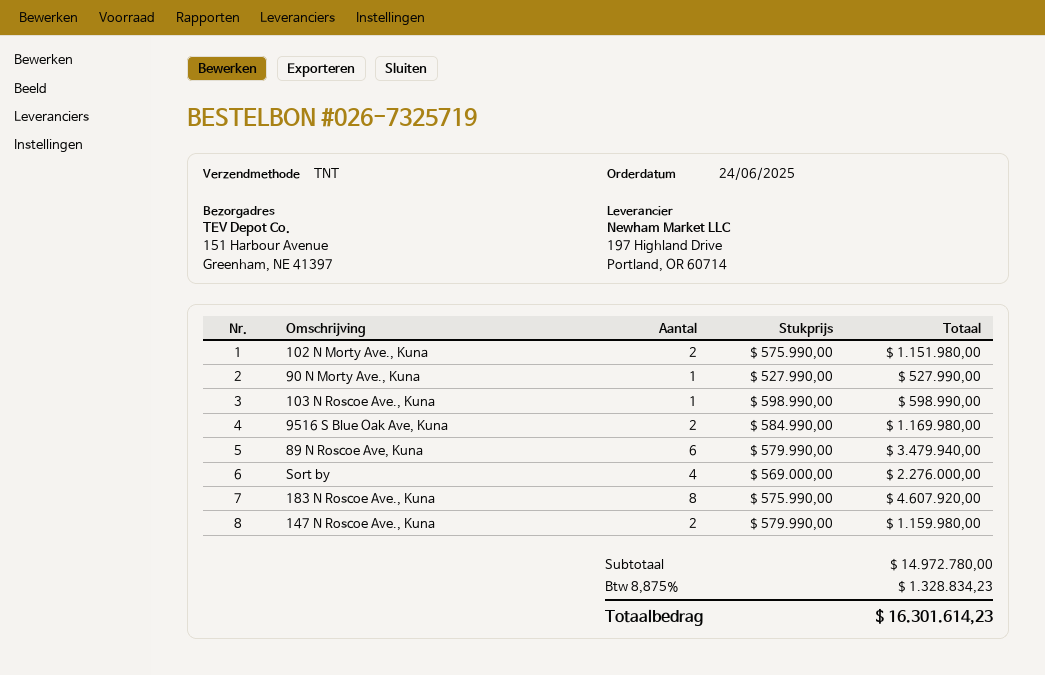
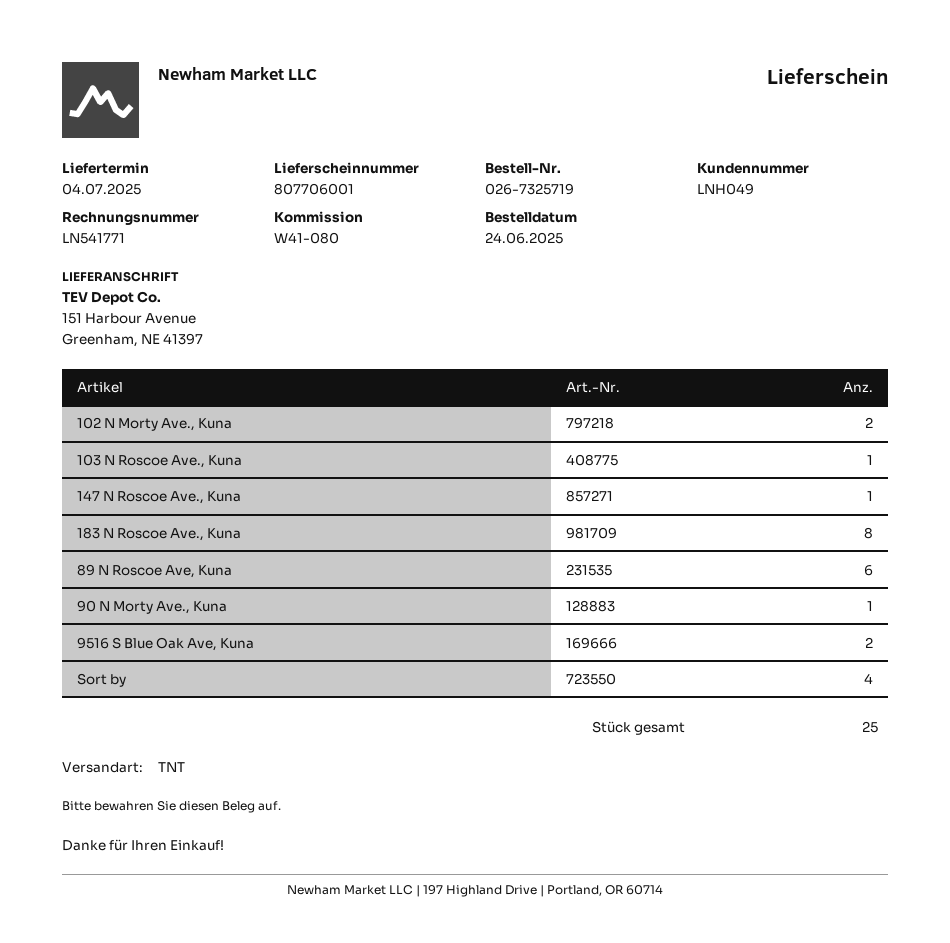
147 N Roscoe Ave., Kuna: 2 -> 1

